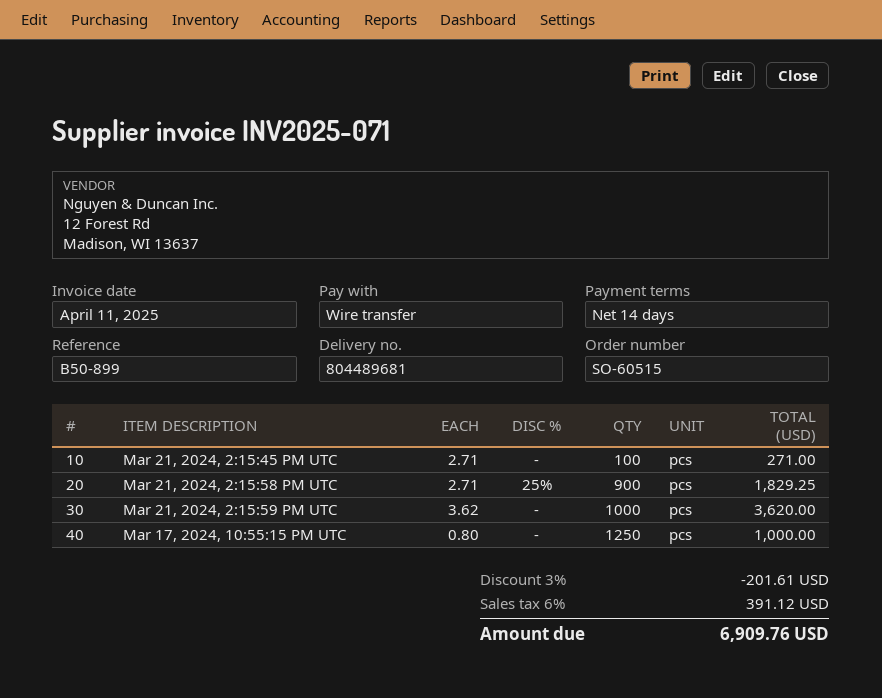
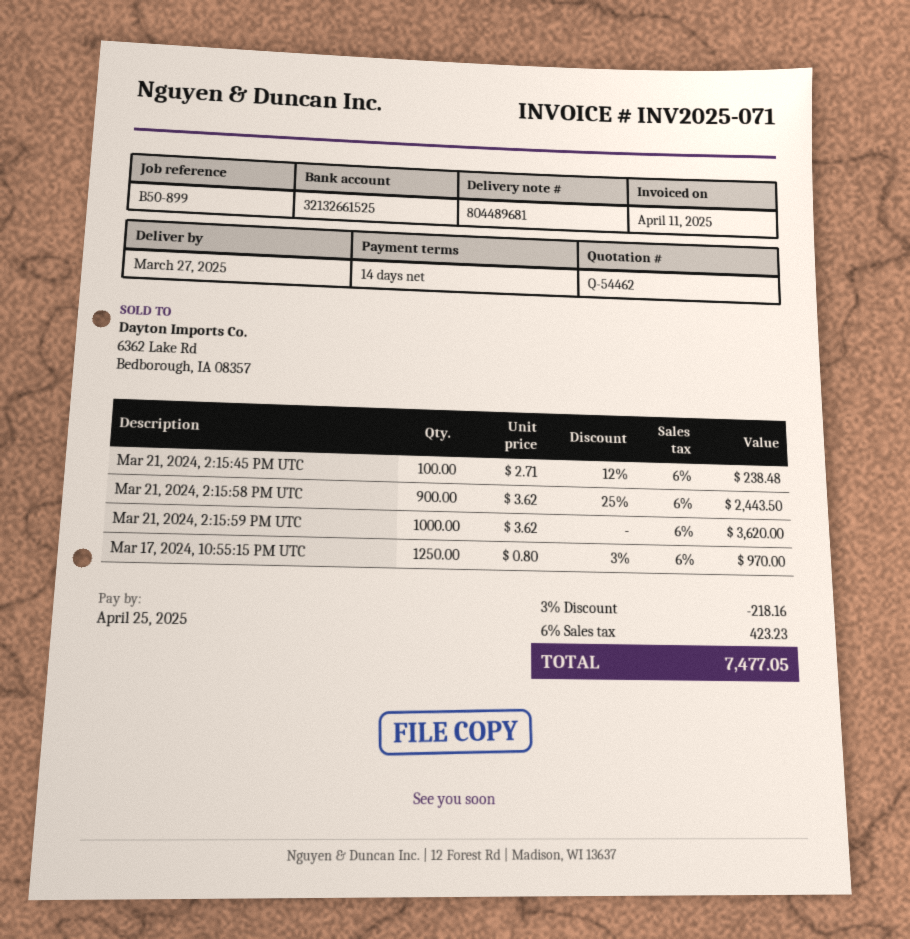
Mar 21, 2024, 2:15:45 PM UTC: 100 x 2.71 = 271.00 -> 100 x 2.71 - 12% = 238.48
Mar 21, 2024, 2:15:58 PM UTC: 900 x 2.71 - 25% = 1829.25 -> 900 x 3.62 - 25% = 2443.50
Mar 17, 2024, 10:55:15 PM UTC: 1250 x 0.80 = 1000.00 -> 1250 x 0.80 - 3% = 970.00
discount: 3% = 201.61 -> 3% = 218.16
tax: 6% = 391.12 -> 6% = 423.23
total: 6909.76 -> 7477.05

